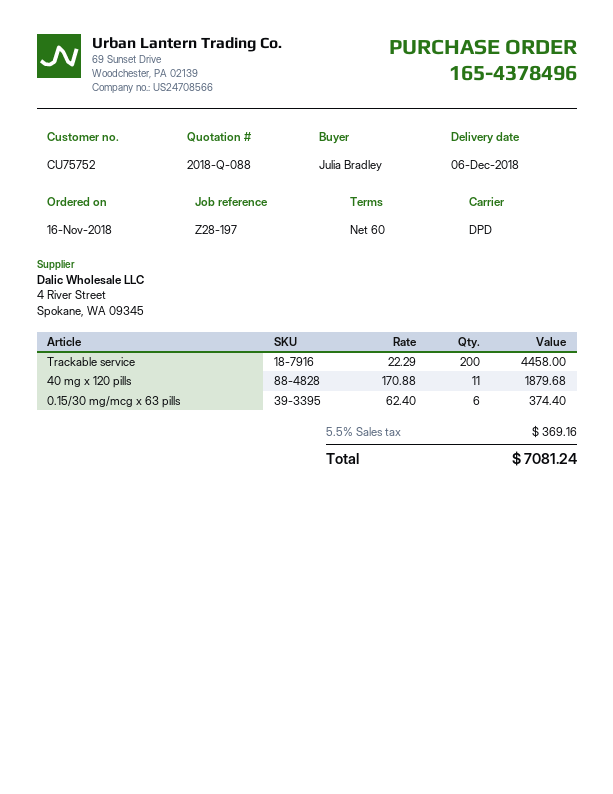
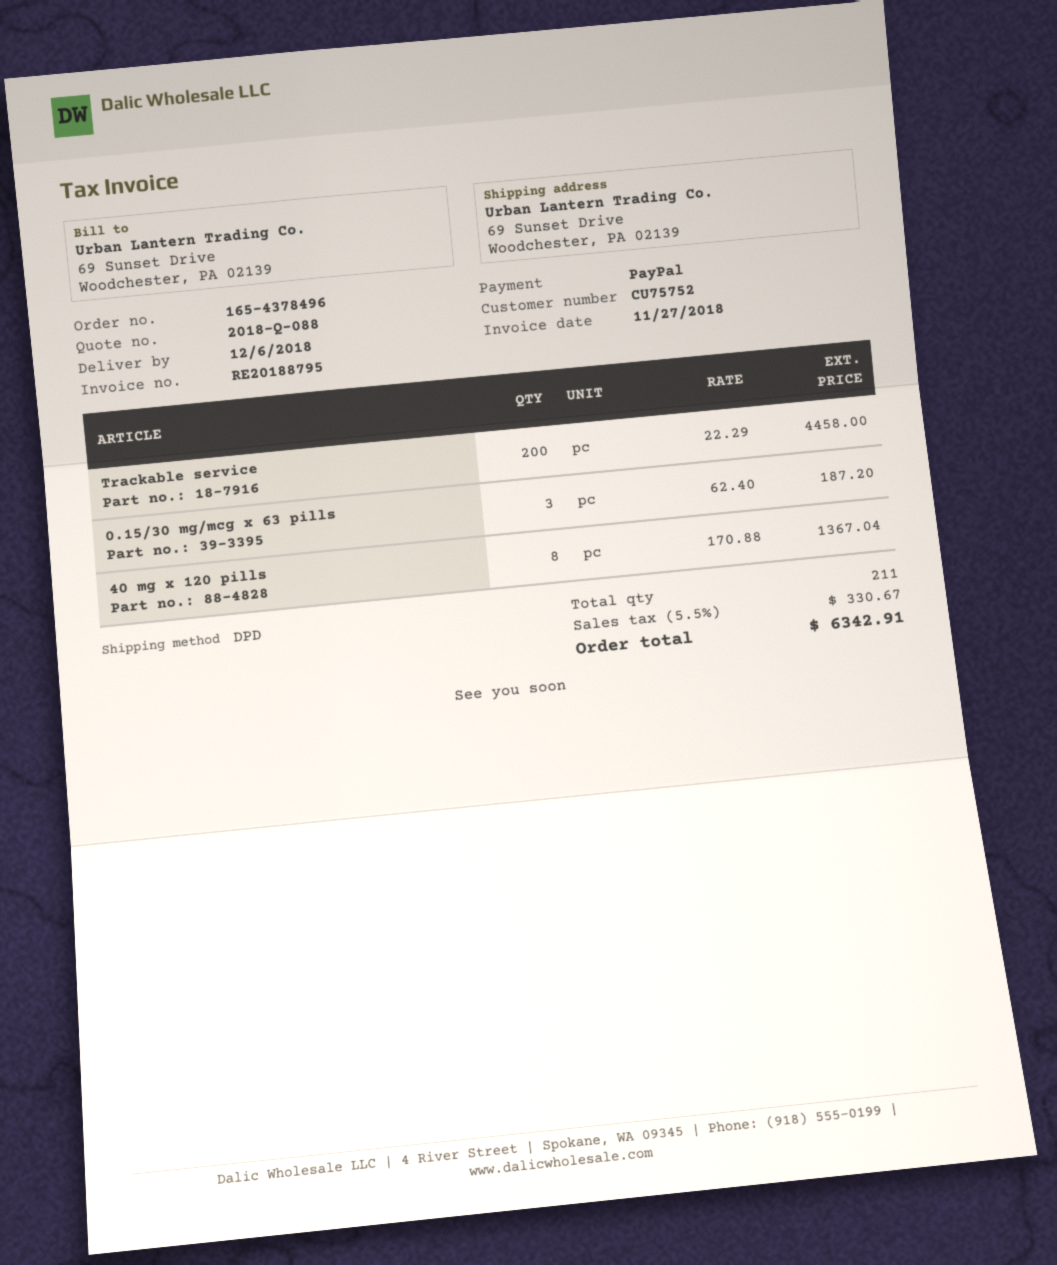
40 mg x 120 pills: 11 x 170.88 = 1879.68 -> 8 x 170.88 = 1367.04
0.15/30 mg/mcg x 63 pills: 6 x 62.40 = 374.40 -> 3 x 62.40 = 187.20
tax: 5.5% = 369.16 -> 5.5% = 330.67
total: 7081.24 -> 6342.91

